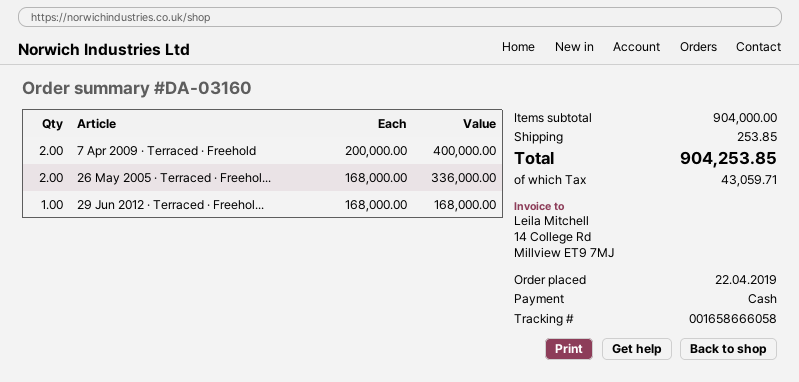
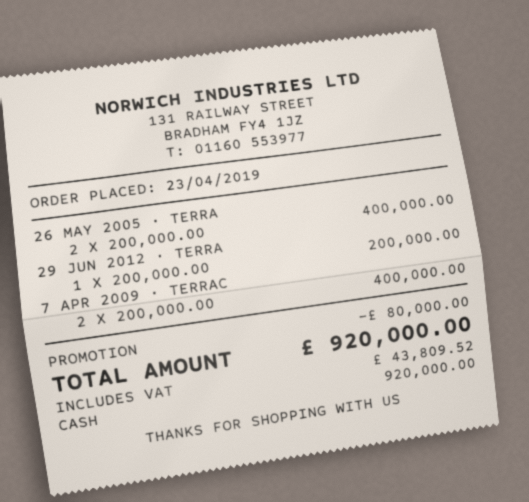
order date: 2019-04-22 -> 2019-04-23
26 May 2005 · Terraced · Freehol...: 2 x 168000.00 = 336000.00 -> 2 x 200000.00 = 400000.00
29 Jun 2012 · Terraced · Freehol...: 1 x 168000.00 = 168000.00 -> 1 x 200000.00 = 200000.00
discount: none -> 80000.00
shipping: 253.85 -> none
tax: 43059.71 -> 43809.52
total: 904253.85 -> 920000.00

